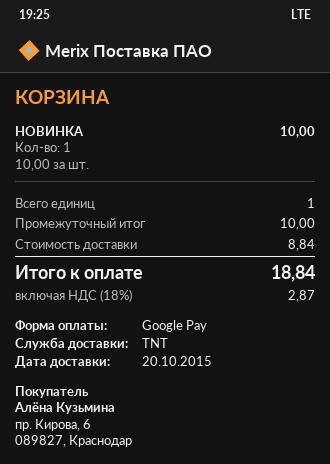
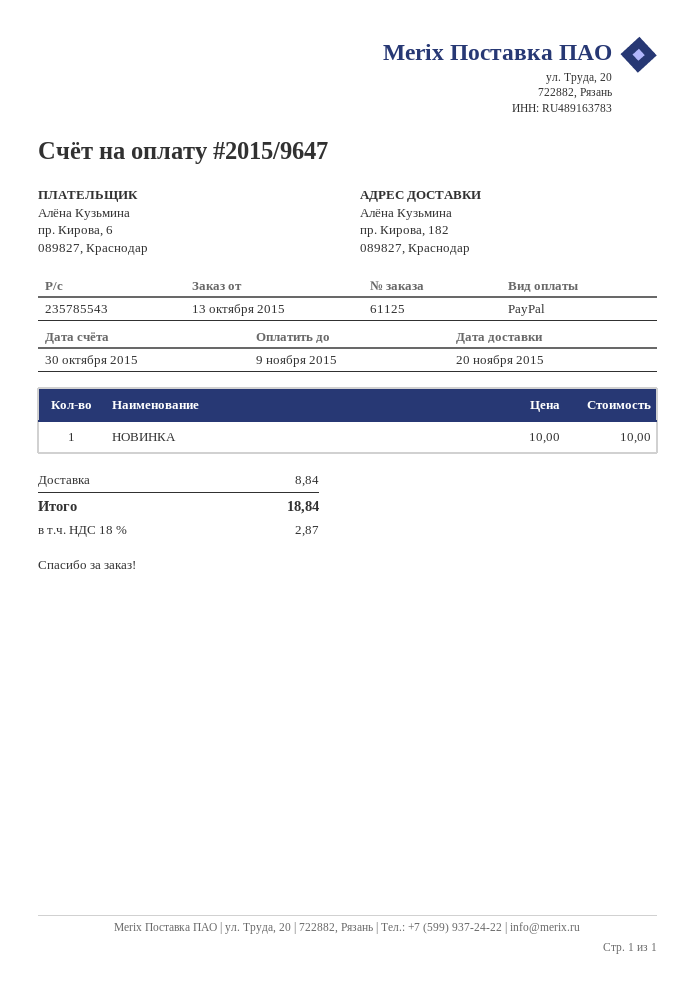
delivery date: 2015-10-20 -> 2015-11-20
payment method: Google Pay -> PayPal

